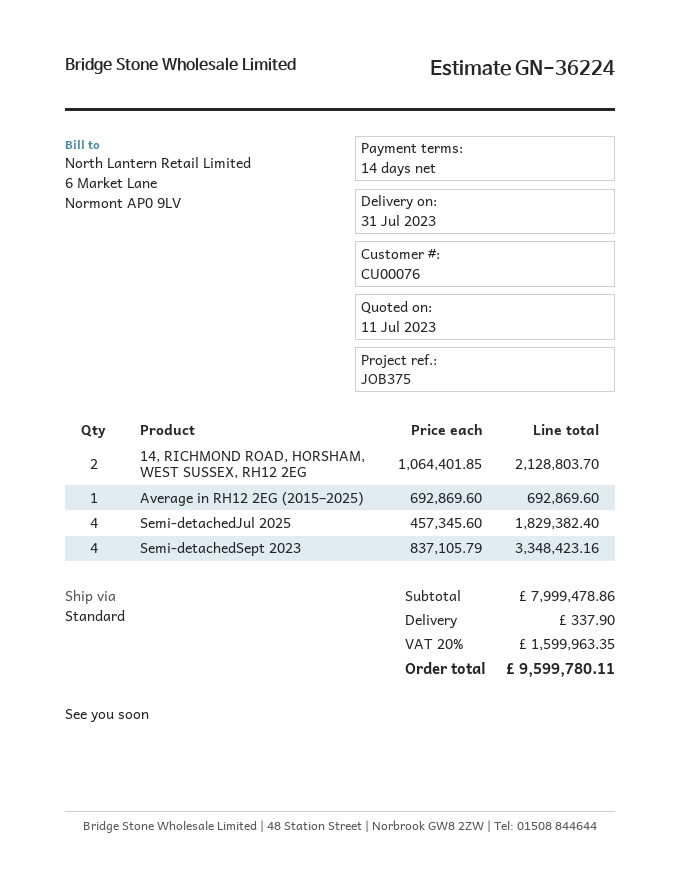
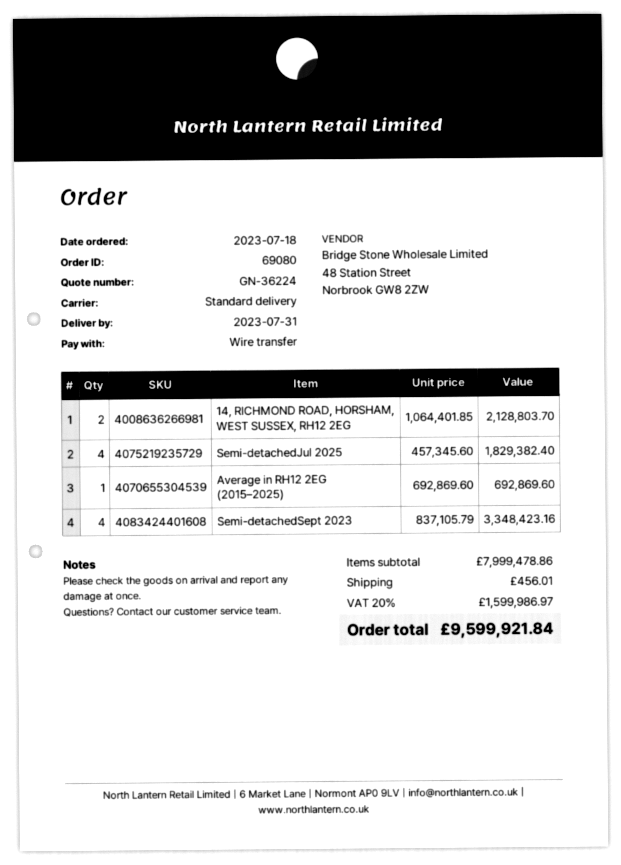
shipping: 337.90 -> 456.01
tax: 20% = 1599963.35 -> 20% = 1599986.97
total: 9599780.11 -> 9599921.84

